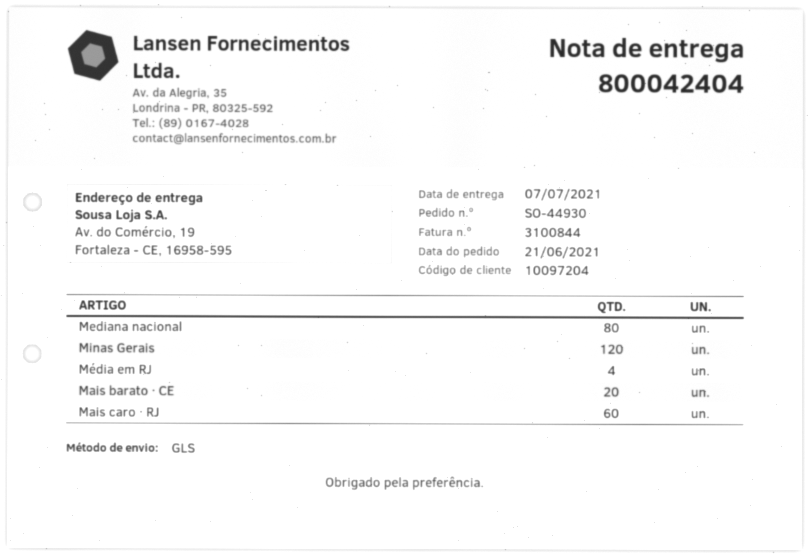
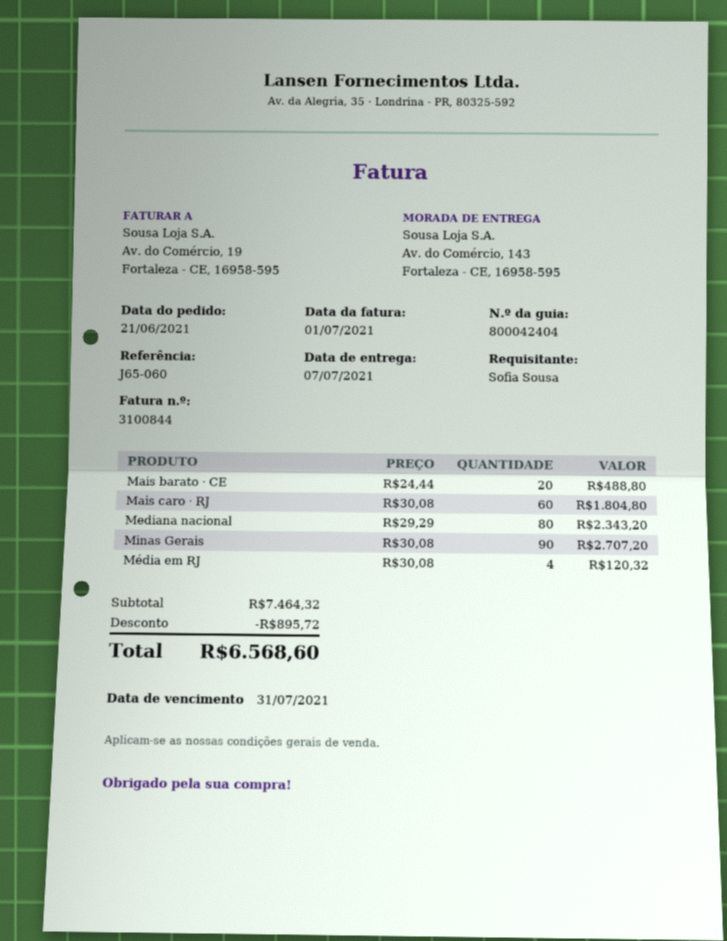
ship to: Av. do Comércio, 19, Fortaleza - CE, 16958-595 -> Av. do Comércio, 143, Fortaleza - CE, 16958-595
Minas Gerais: 120 -> 90

